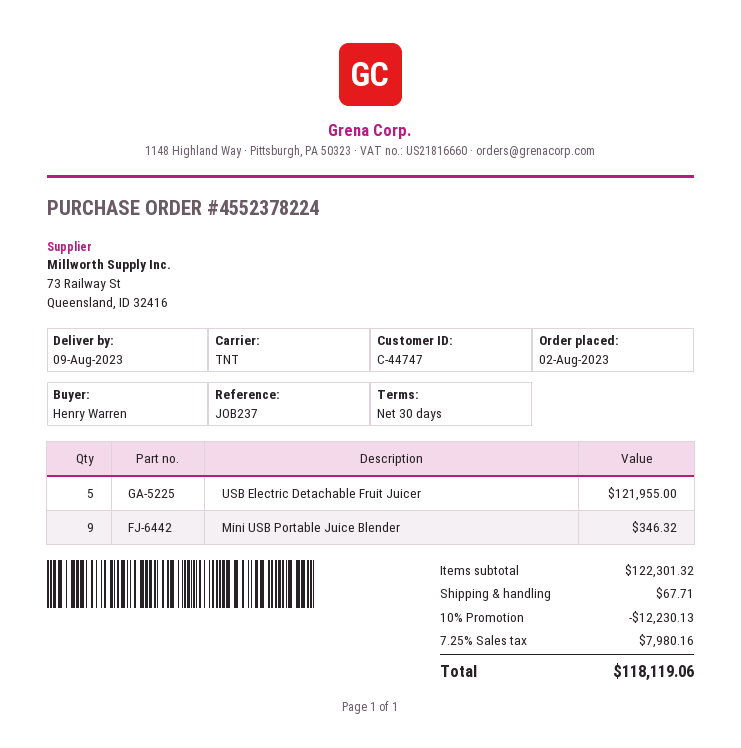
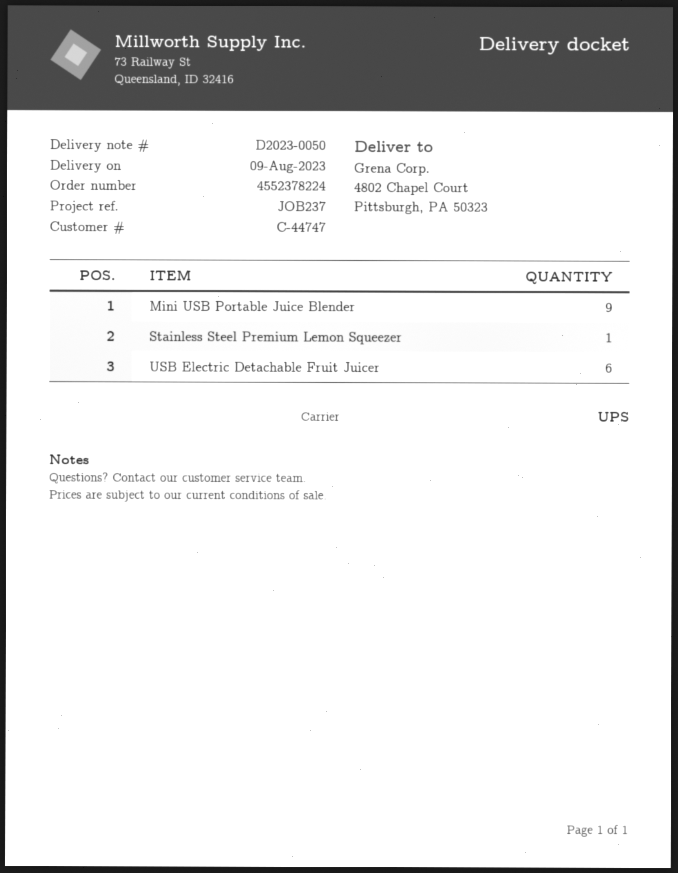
shipping method: TNT -> UPS
USB Electric Detachable Fruit Juicer: 5 -> 6
Stainless Steel Premium Lemon Squeezer: none -> 1

